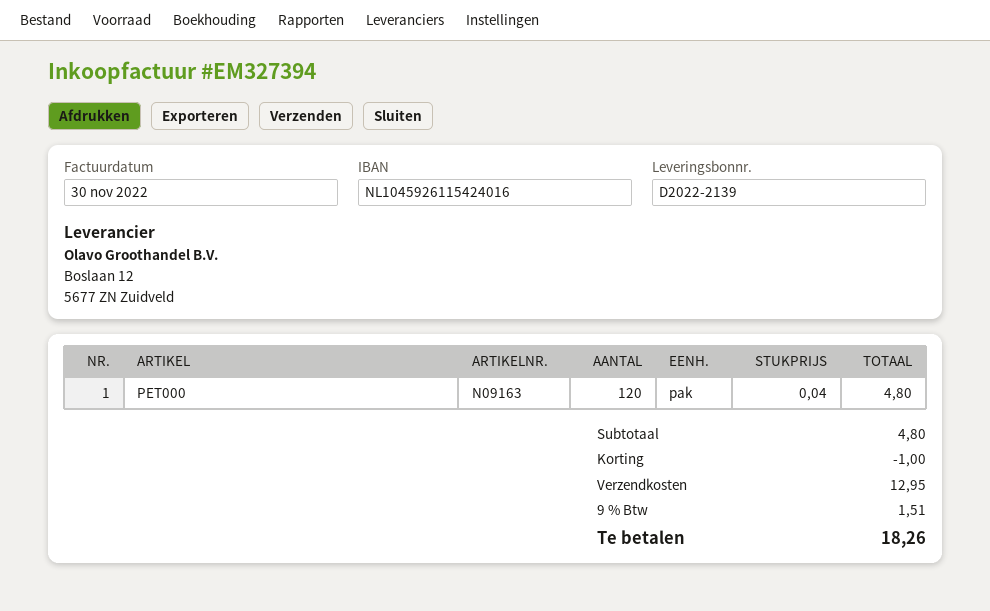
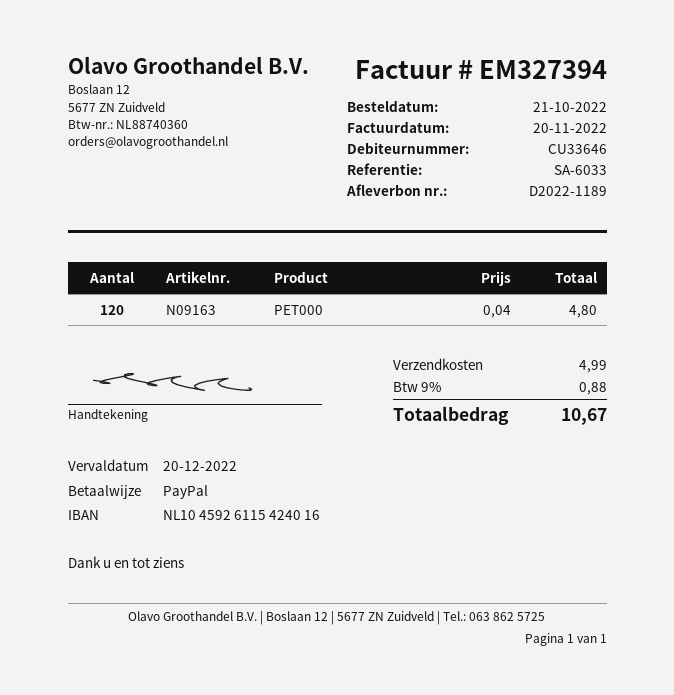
delivery note number: D2022-2139 -> D2022-1189
invoice date: 2022-11-30 -> 2022-11-20
discount: 1.00 -> none
shipping: 12.95 -> 4.99
tax: 9% = 1.51 -> 9% = 0.88
total: 18.26 -> 10.67

